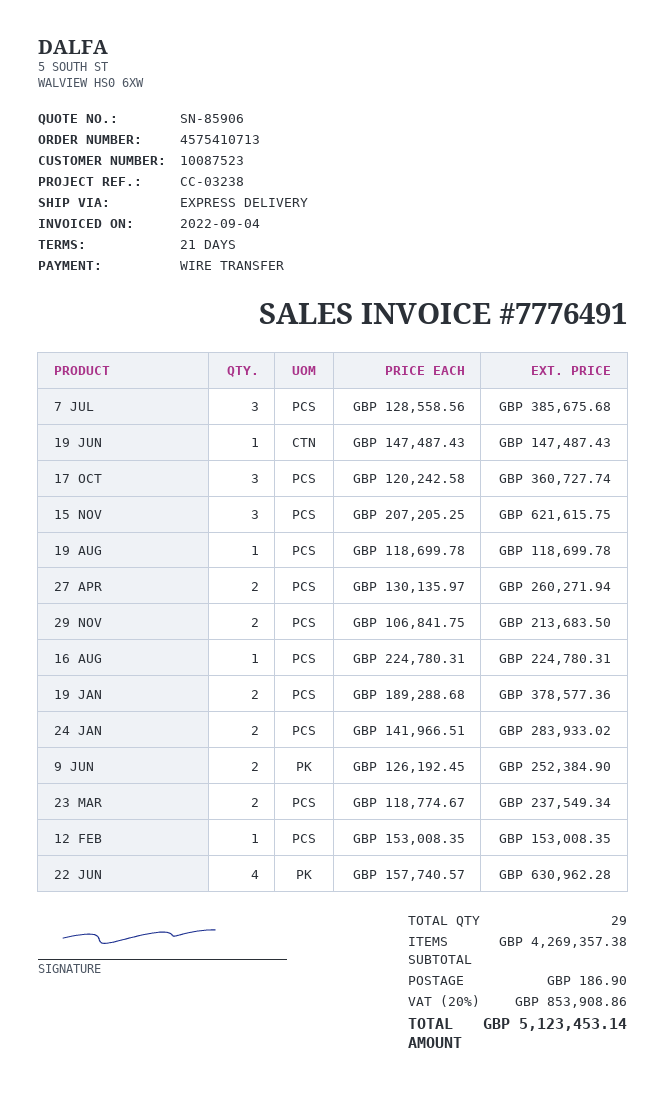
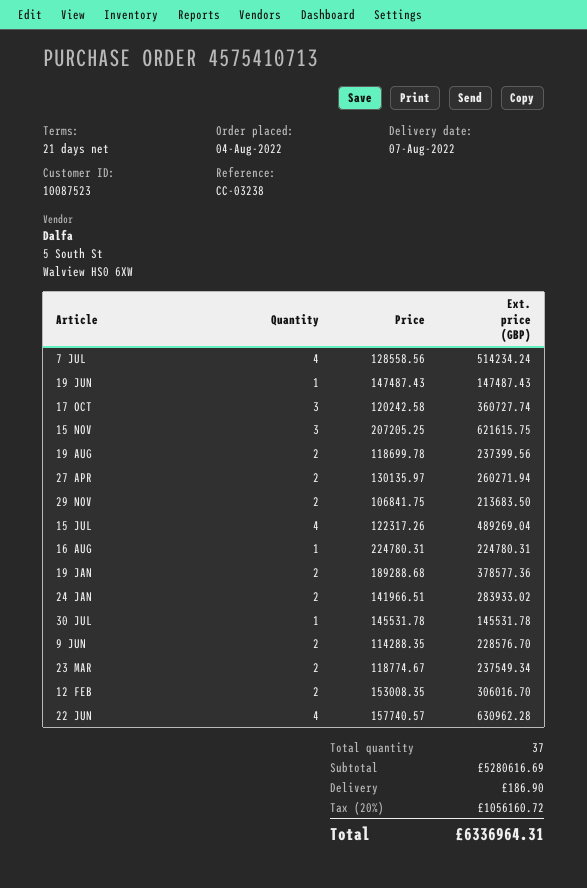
7 JUL: 3 x 128558.56 = 385675.68 -> 4 x 128558.56 = 514234.24
19 AUG: 1 x 118699.78 = 118699.78 -> 2 x 118699.78 = 237399.56
9 JUN: 2 x 126192.45 = 252384.90 -> 2 x 114288.35 = 228576.70
12 FEB: 1 x 153008.35 = 153008.35 -> 2 x 153008.35 = 306016.70
15 JUL: none -> 4 x 122317.26 = 489269.04
30 JUL: none -> 1 x 145531.78 = 145531.78
total quantity: 29 -> 37
subtotal: 4269357.38 -> 5280616.69
tax: 20% = 853908.86 -> 20% = 1056160.72
total: 5123453.14 -> 6336964.31

